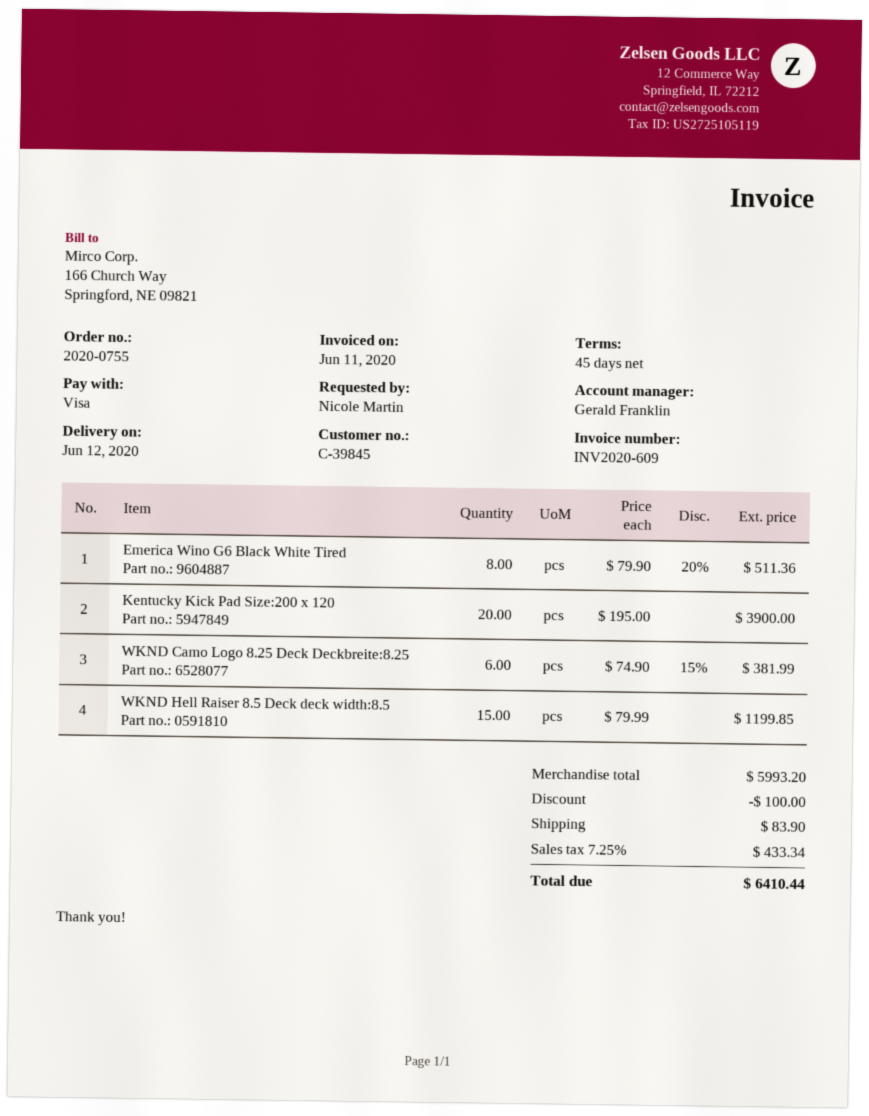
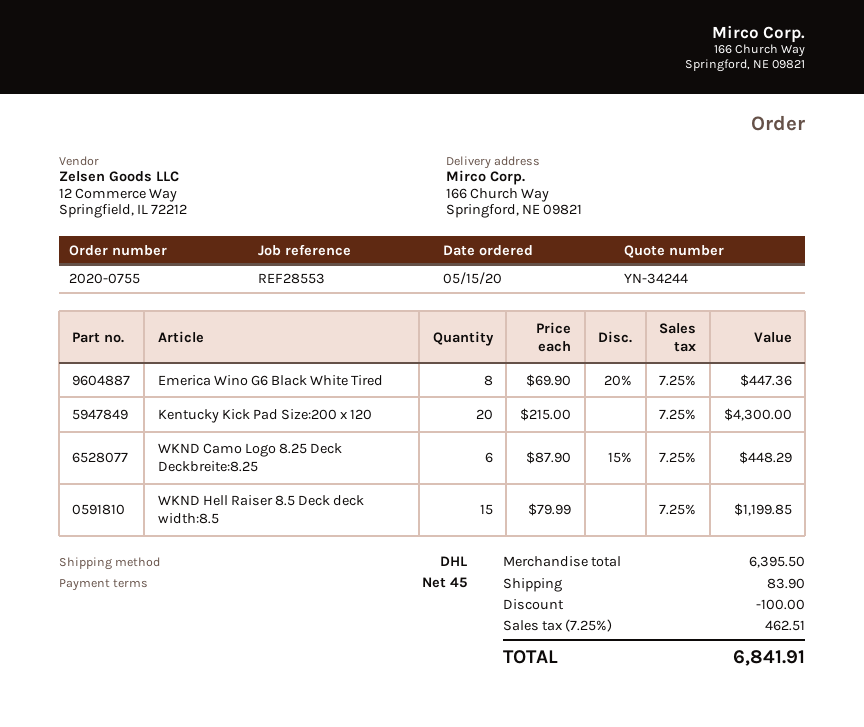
Emerica Wino G6 Black White Tired: 8 x 79.90 - 20% = 511.36 -> 8 x 69.90 - 20% = 447.36
Kentucky Kick Pad Size:200 x 120: 20 x 195.00 = 3900.00 -> 20 x 215.00 = 4300.00
WKND Camo Logo 8.25 Deck Deckbreite:8.25: 6 x 74.90 - 15% = 381.99 -> 6 x 87.90 - 15% = 448.29
subtotal: 5993.20 -> 6395.50
tax: 7.25% = 433.34 -> 7.25% = 462.51
total: 6410.44 -> 6841.91

